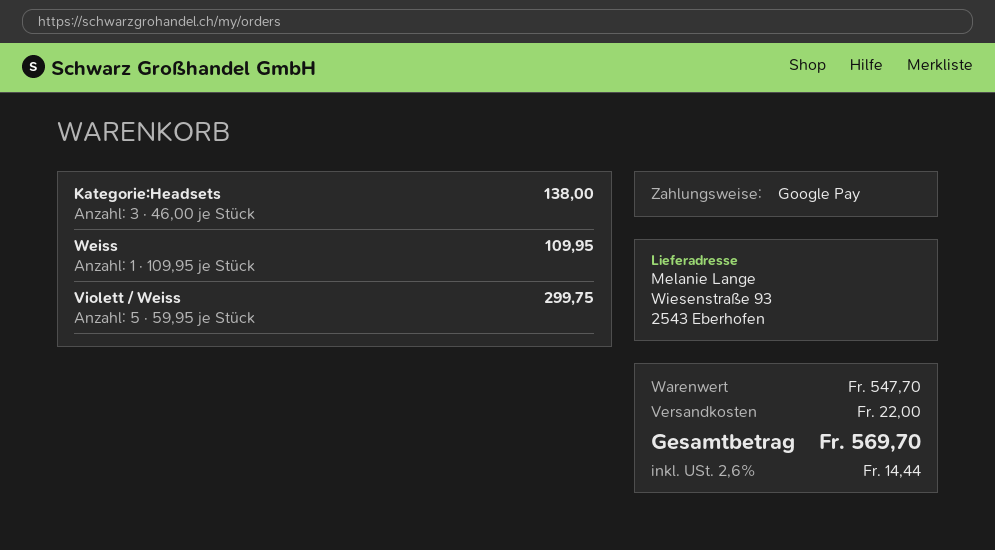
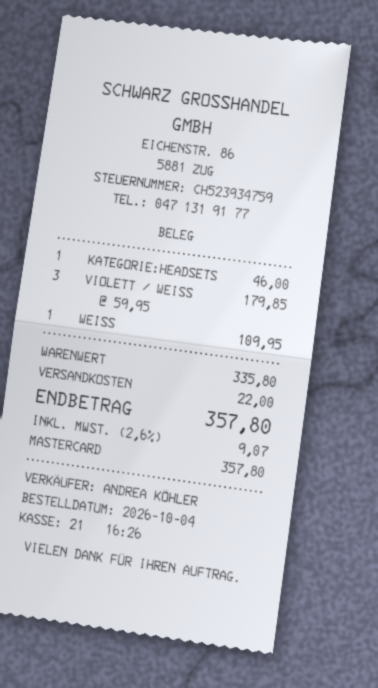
payment method: Google Pay -> Mastercard
Kategorie:Headsets: 3 x 46.00 = 138.00 -> 1 x 46.00 = 46.00
Violett / Weiss: 5 x 59.95 = 299.75 -> 3 x 59.95 = 179.85
subtotal: 547.70 -> 335.80
tax: 2.6% = 14.44 -> 2.6% = 9.07
total: 569.70 -> 357.80

